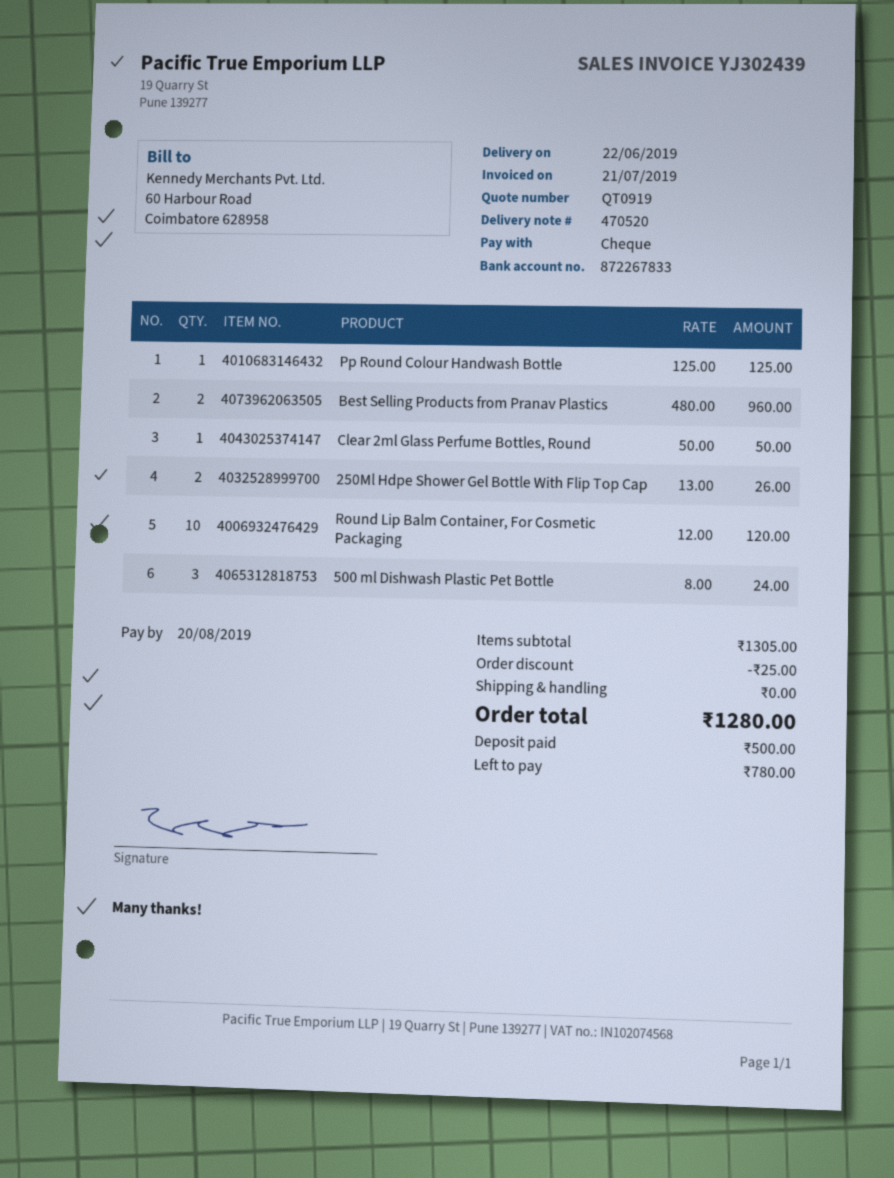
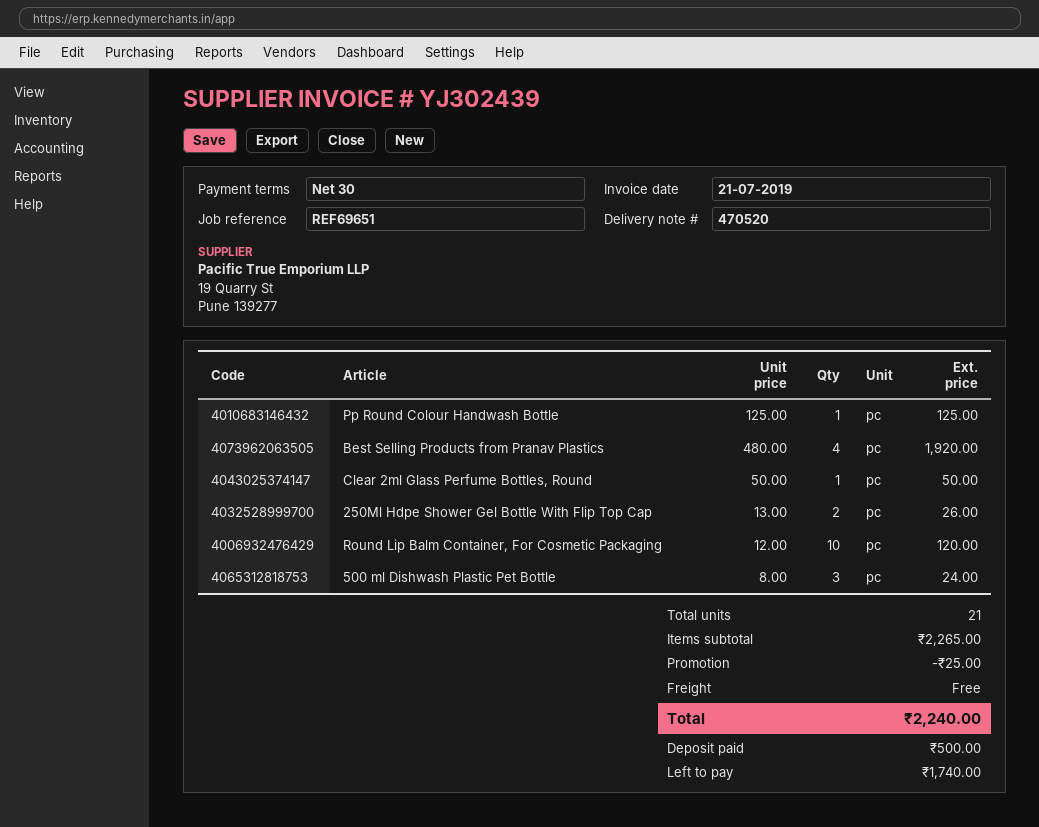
Best Selling Products from Pranav Plastics: 2 x 480.00 = 960.00 -> 4 x 480.00 = 1920.00
subtotal: 1305.00 -> 2265.00
total: 1280.00 -> 2240.00
balance: 780.00 -> 1740.00

